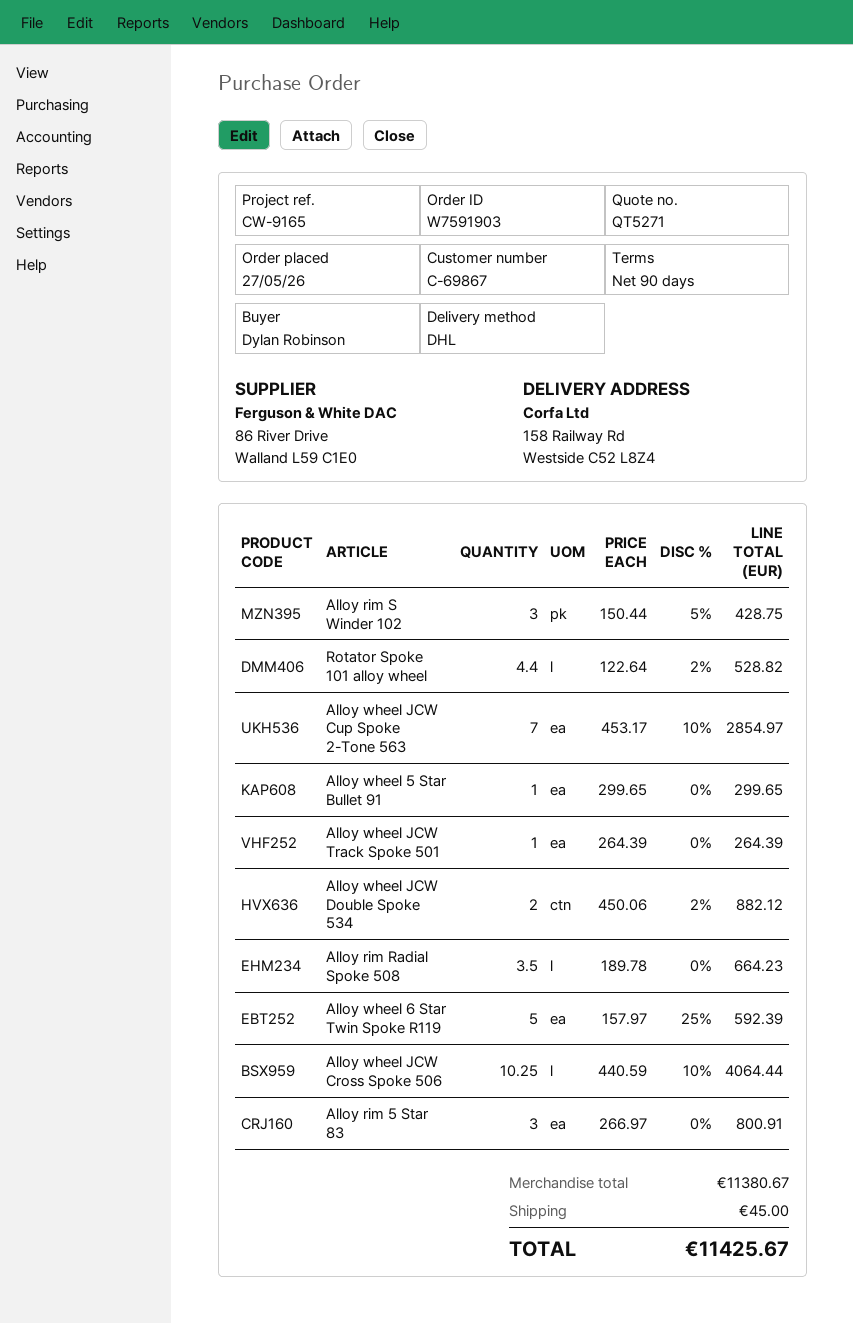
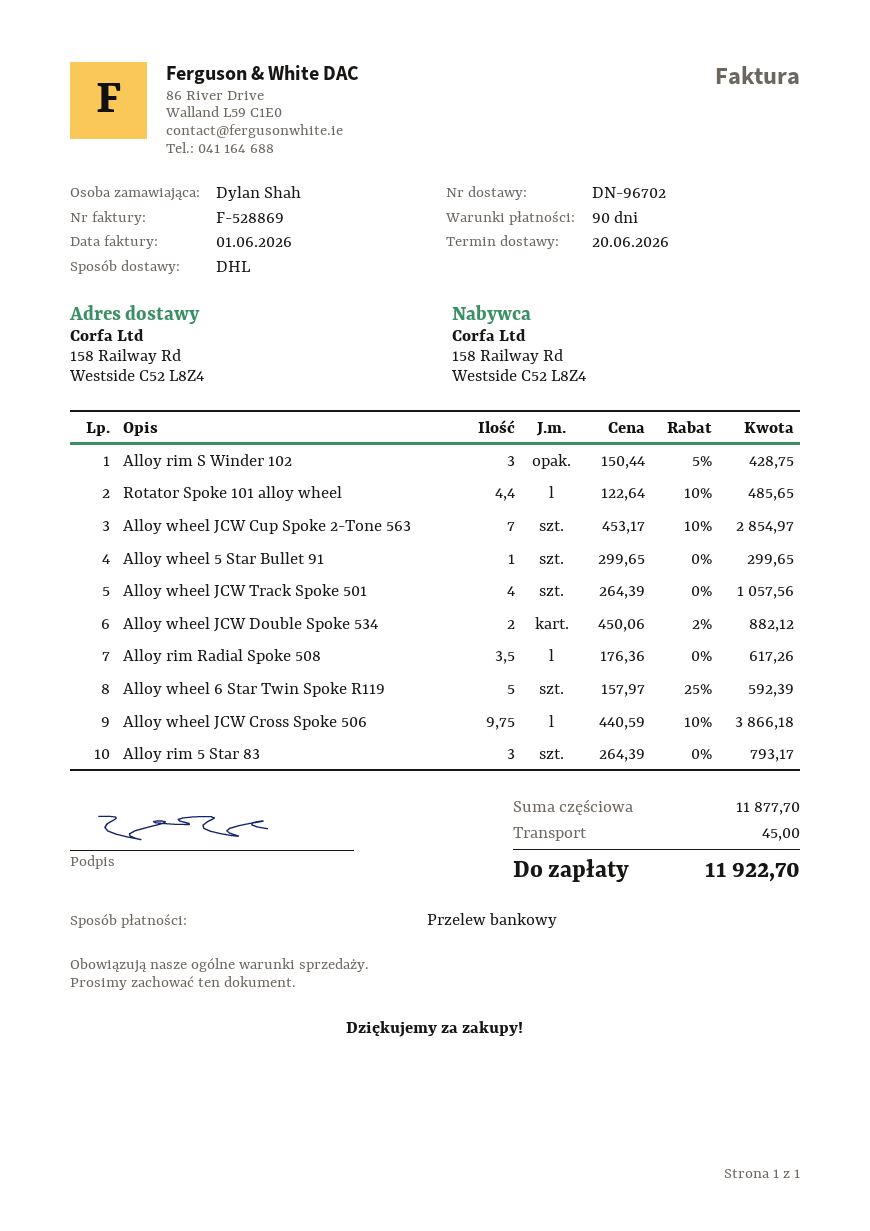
ordered by: Dylan Robinson -> Dylan Shah
Rotator Spoke 101 alloy wheel: 4.4 x 122.64 - 2% = 528.82 -> 4.4 x 122.64 - 10% = 485.65
Alloy wheel JCW Track Spoke 501: 1 x 264.39 = 264.39 -> 4 x 264.39 = 1057.56
Alloy rim Radial Spoke 508: 3.5 x 189.78 = 664.23 -> 3.5 x 176.36 = 617.26
Alloy wheel JCW Cross Spoke 506: 10.25 x 440.59 - 10% = 4064.44 -> 9.75 x 440.59 - 10% = 3866.18
Alloy rim 5 Star 83: 3 x 266.97 = 800.91 -> 3 x 264.39 = 793.17
subtotal: 11380.67 -> 11877.70
total: 11425.67 -> 11922.70

